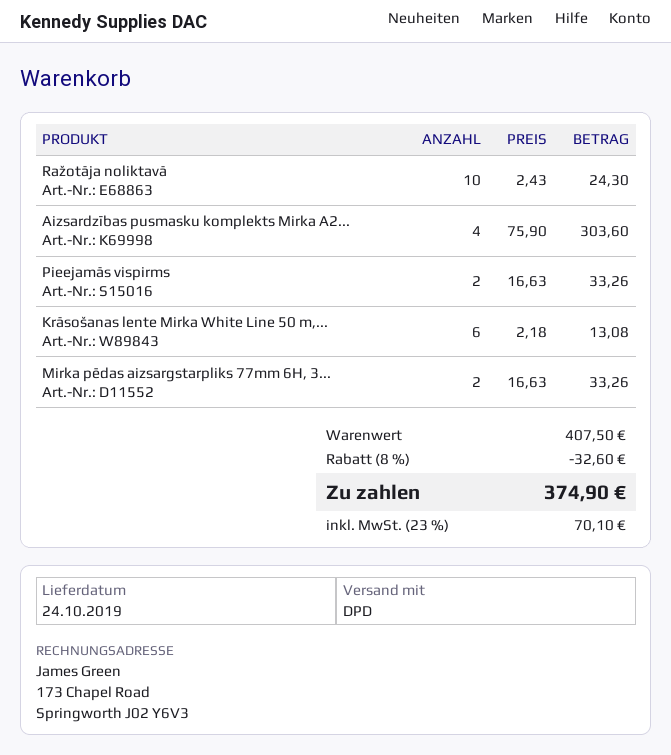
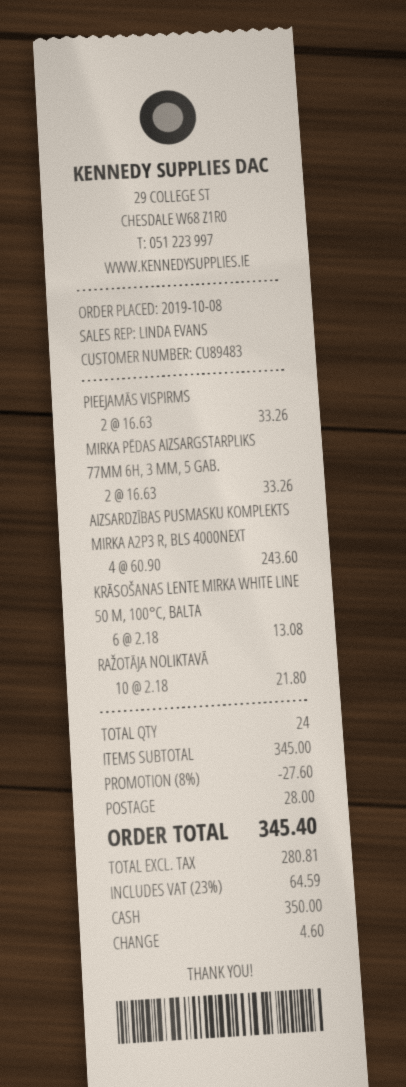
Ražotāja noliktavā: 10 x 2.43 = 24.30 -> 10 x 2.18 = 21.80
Aizsardzības pusmasku komplekts Mirka A2...: 4 x 75.90 = 303.60 -> 4 x 60.90 = 243.60
subtotal: 407.50 -> 345.00
discount: 8% = 32.60 -> 8% = 27.60
shipping: none -> 28.00
tax: 23% = 70.10 -> 23% = 64.59
total: 374.90 -> 345.40

